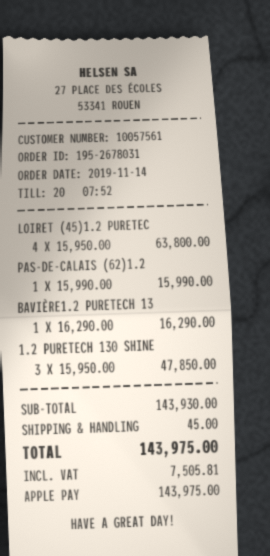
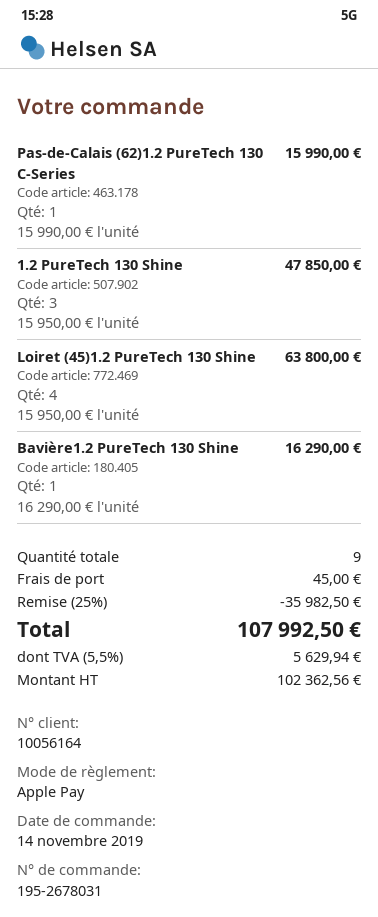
customer number: 10057561 -> 10056164
discount: none -> 25% = 35982.50
tax: 7505.81 -> 5629.94
total: 143975.00 -> 107992.50

